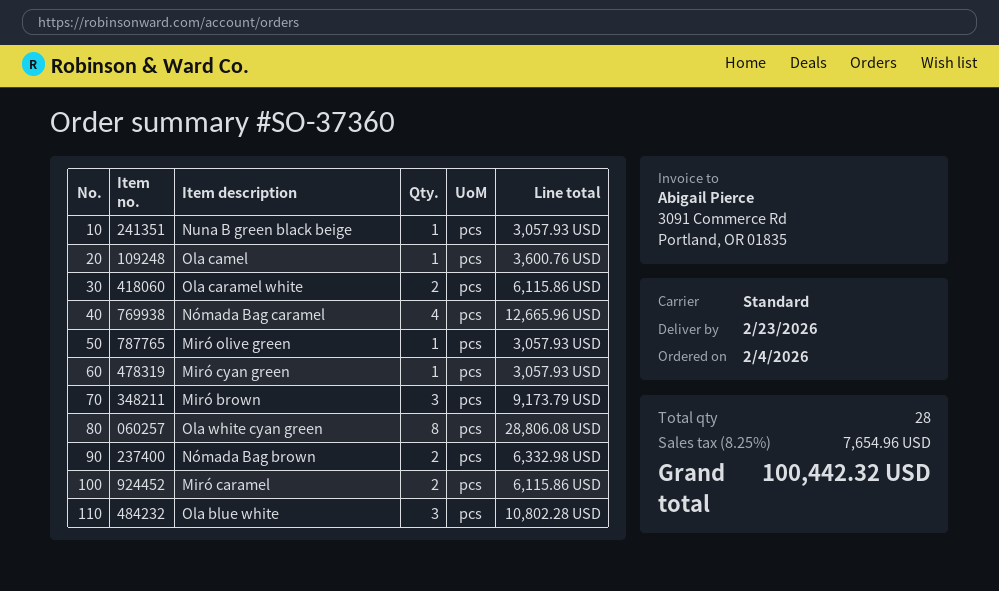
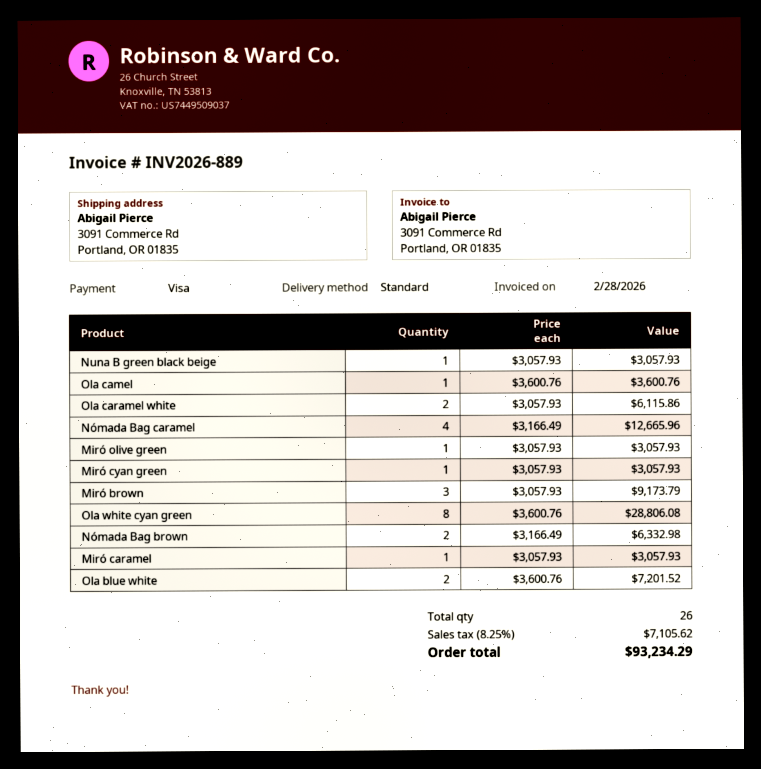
Miró caramel: 2 for 6115.86 -> 1 for 3057.93
Ola blue white: 3 for 10802.28 -> 2 for 7201.52
total quantity: 28 -> 26
tax: 8.25% = 7654.96 -> 8.25% = 7105.62
total: 100442.32 -> 93234.29

